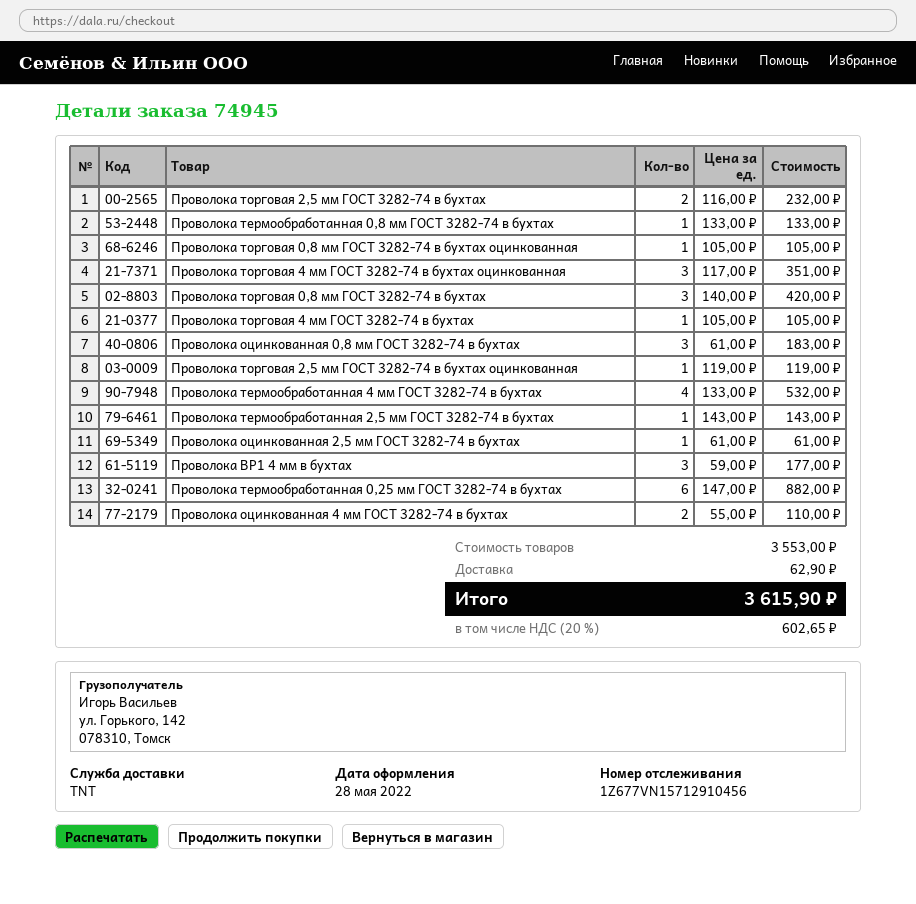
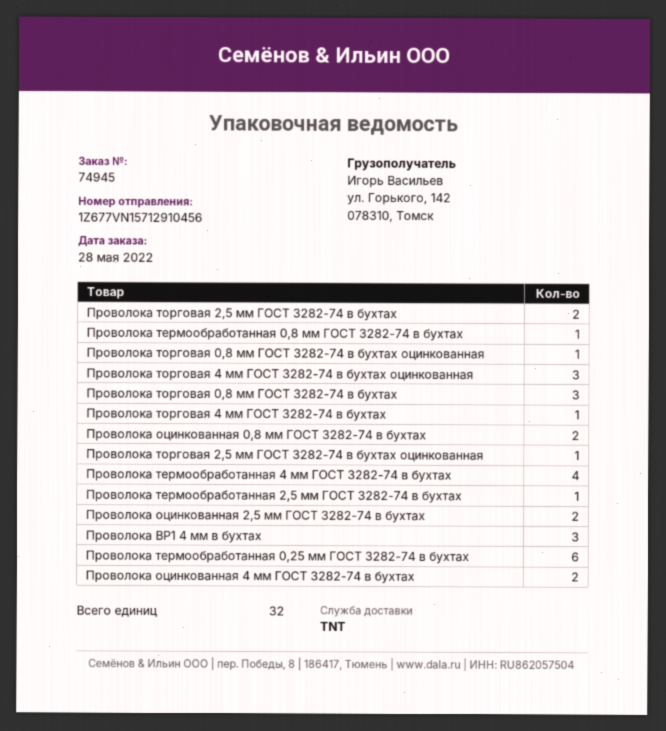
Проволока оцинкованная 0,8 мм ГОСТ 3282-74 в бухтах: 3 -> 2
Проволока оцинкованная 2,5 мм ГОСТ 3282-74 в бухтах: 1 -> 2

